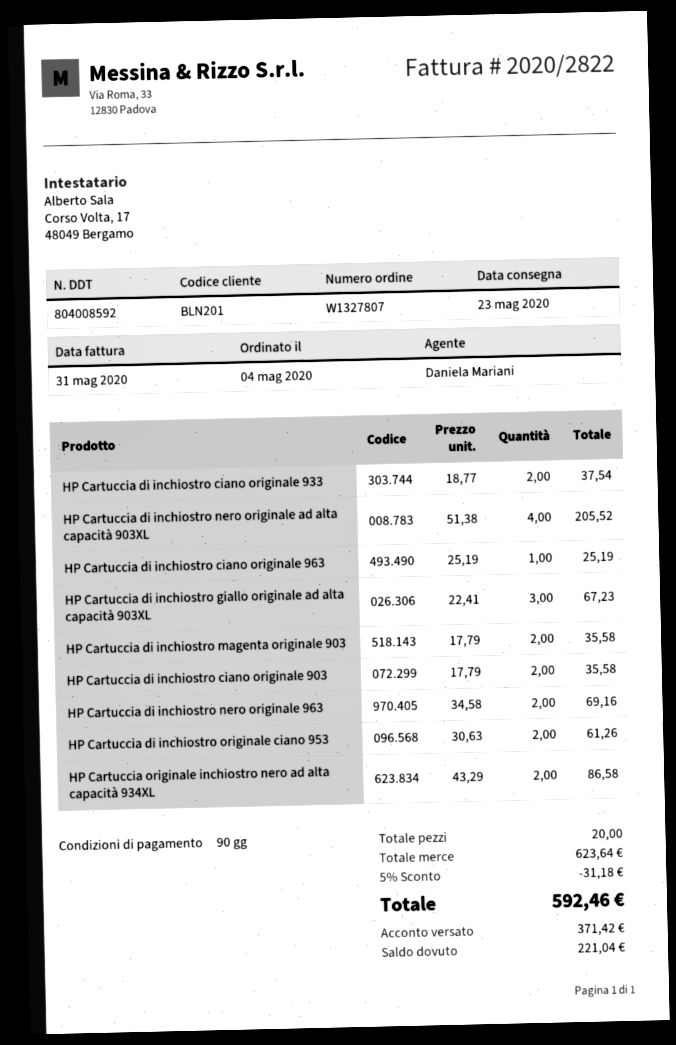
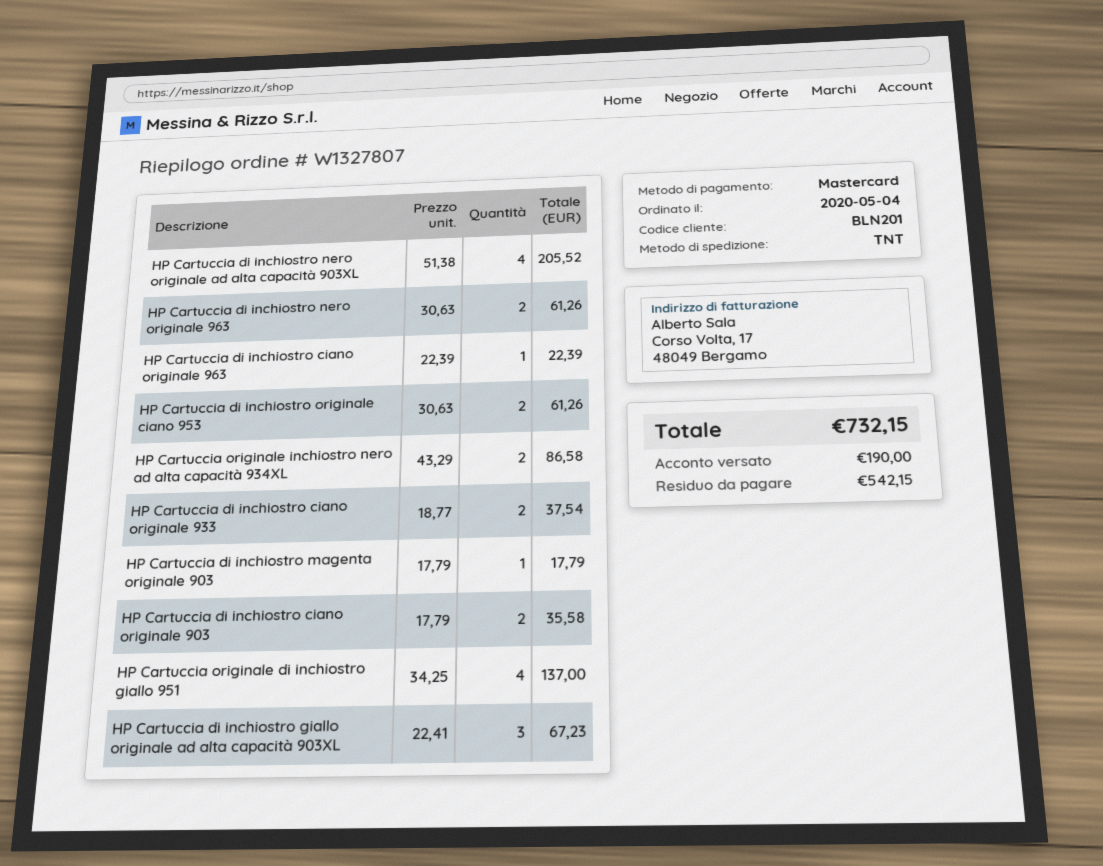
HP Cartuccia di inchiostro ciano originale 963: 1 x 25.19 = 25.19 -> 1 x 22.39 = 22.39
HP Cartuccia di inchiostro magenta originale 903: 2 x 17.79 = 35.58 -> 1 x 17.79 = 17.79
HP Cartuccia di inchiostro nero originale 963: 2 x 34.58 = 69.16 -> 2 x 30.63 = 61.26
HP Cartuccia originale di inchiostro giallo 951: none -> 4 x 34.25 = 137.00
discount: 5% = 31.18 -> none
total: 592.46 -> 732.15
deposit: 371.42 -> 190.00
balance: 221.04 -> 542.15

